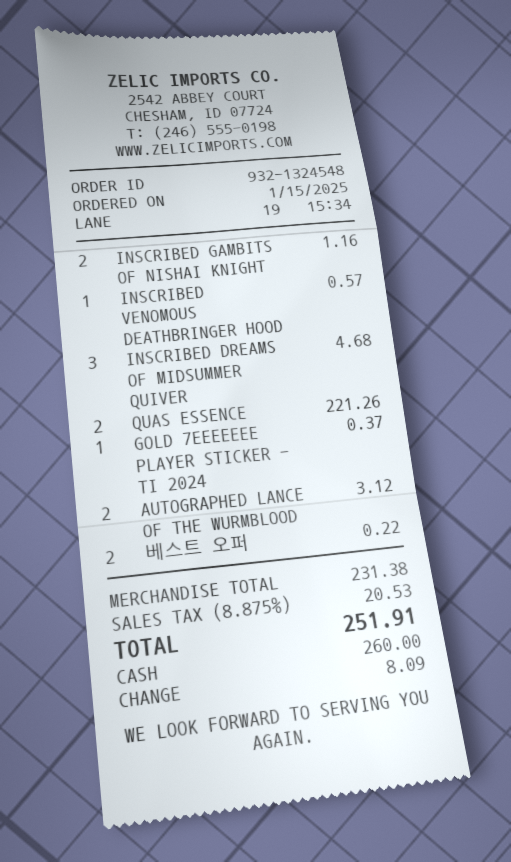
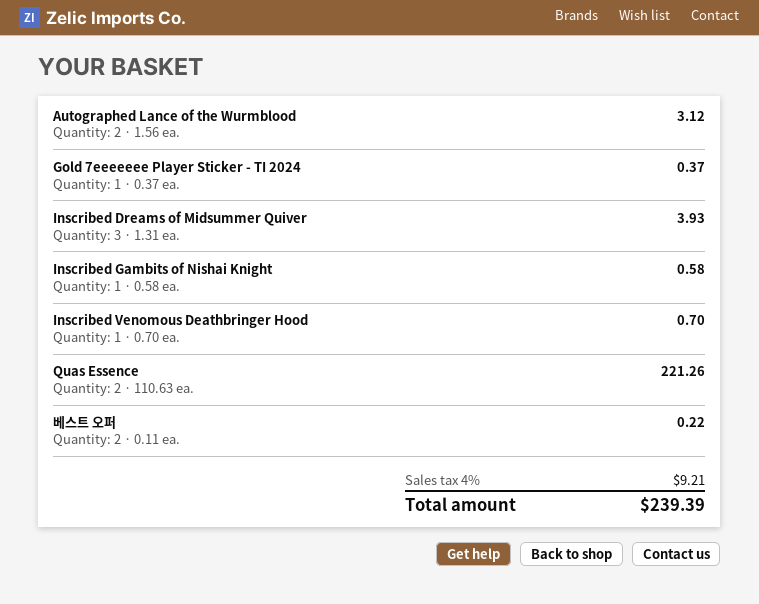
INSCRIBED GAMBITS OF NISHAI KNIGHT: 2 for 1.16 -> 1 for 0.58
INSCRIBED VENOMOUS DEATHBRINGER HOOD: 1 for 0.57 -> 1 for 0.70
INSCRIBED DREAMS OF MIDSUMMER QUIVER: 3 for 4.68 -> 3 for 3.93
tax: 8.875% = 20.53 -> 4% = 9.21
total: 251.91 -> 239.39

